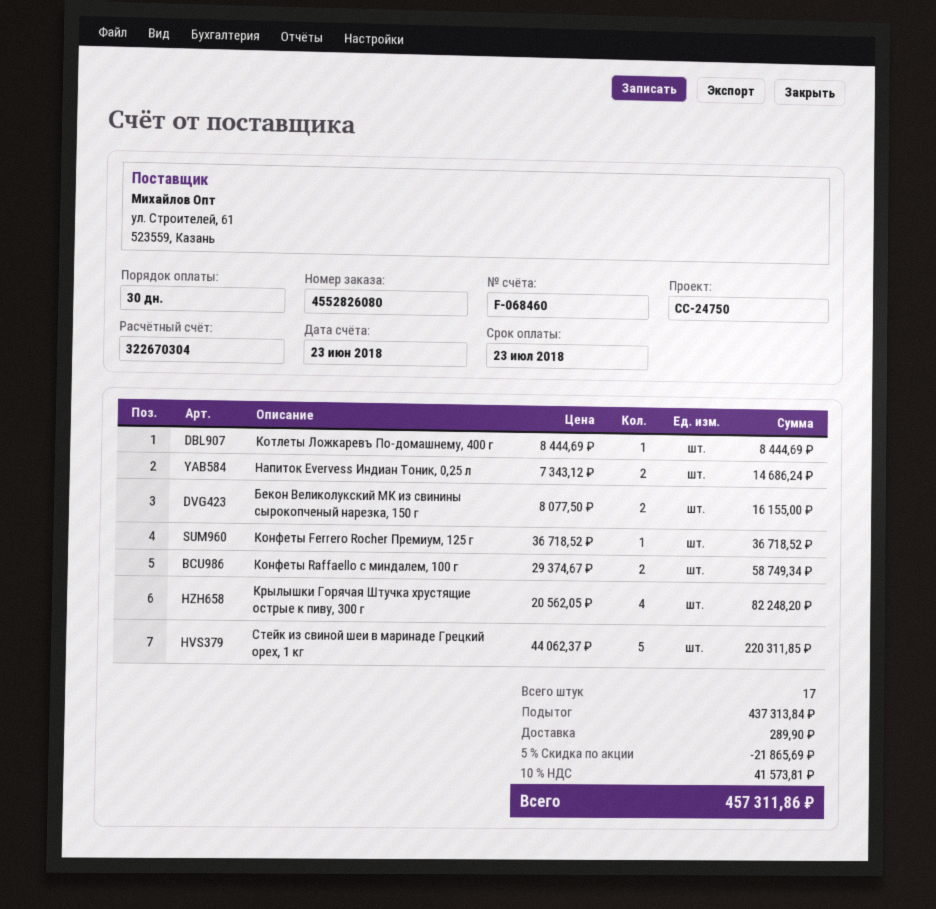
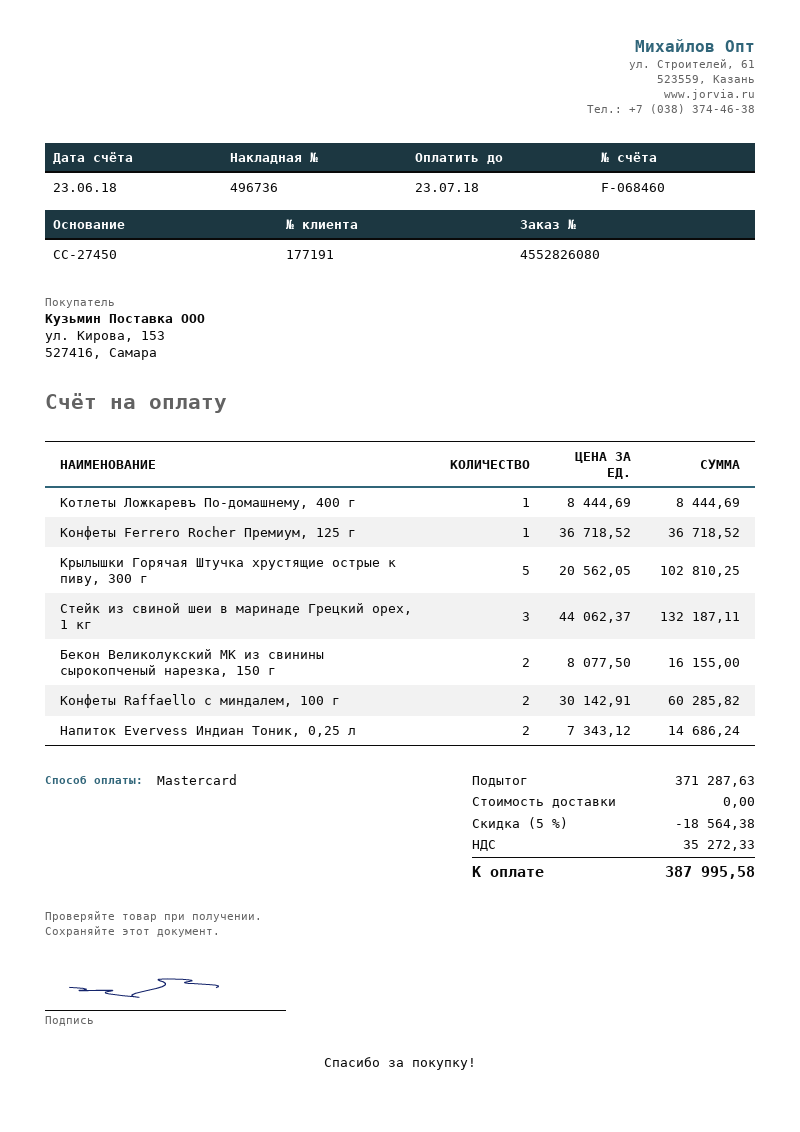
reference: CC-24750 -> CC-27450
Конфеты Raffaello с миндалем, 100 г: 2 x 29374.67 = 58749.34 -> 2 x 30142.91 = 60285.82
Крылышки Горячая Штучка хрустящие острые к пиву, 300 г: 4 x 20562.05 = 82248.20 -> 5 x 20562.05 = 102810.25
Cтейк из свиной шеи в маринаде Грецкий орех, 1 кг: 5 x 44062.37 = 220311.85 -> 3 x 44062.37 = 132187.11
subtotal: 437313.84 -> 371287.63
discount: 5% = 21865.69 -> 5% = 18564.38
shipping: 289.90 -> 0.00
tax: 41573.81 -> 35272.33
total: 457311.86 -> 387995.58

